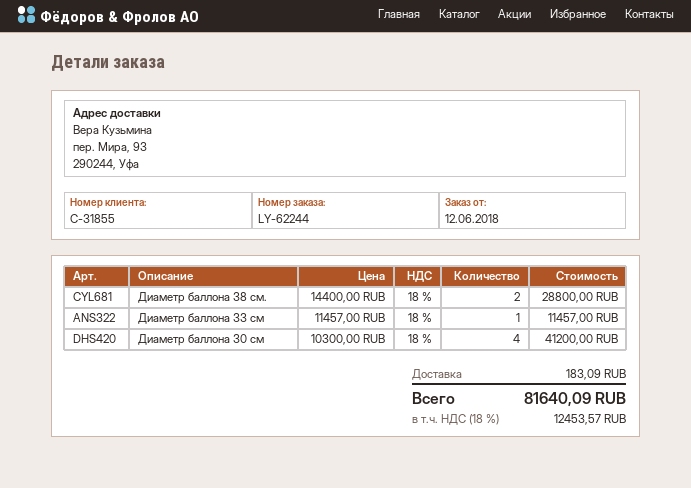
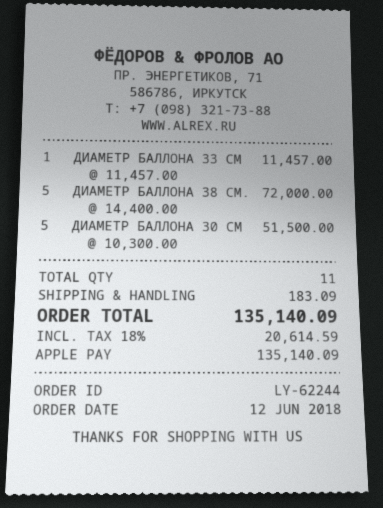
Диаметр баллона 38 см.: 2 x 14400.00 = 28800.00 -> 5 x 14400.00 = 72000.00
Диаметр баллона 30 см: 4 x 10300.00 = 41200.00 -> 5 x 10300.00 = 51500.00
tax: 18% = 12453.57 -> 18% = 20614.59
total: 81640.09 -> 135140.09

